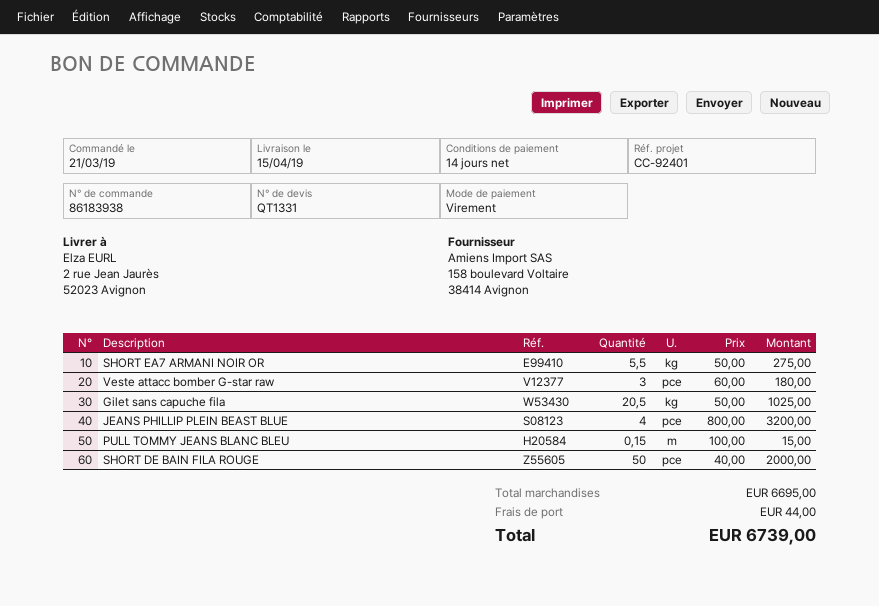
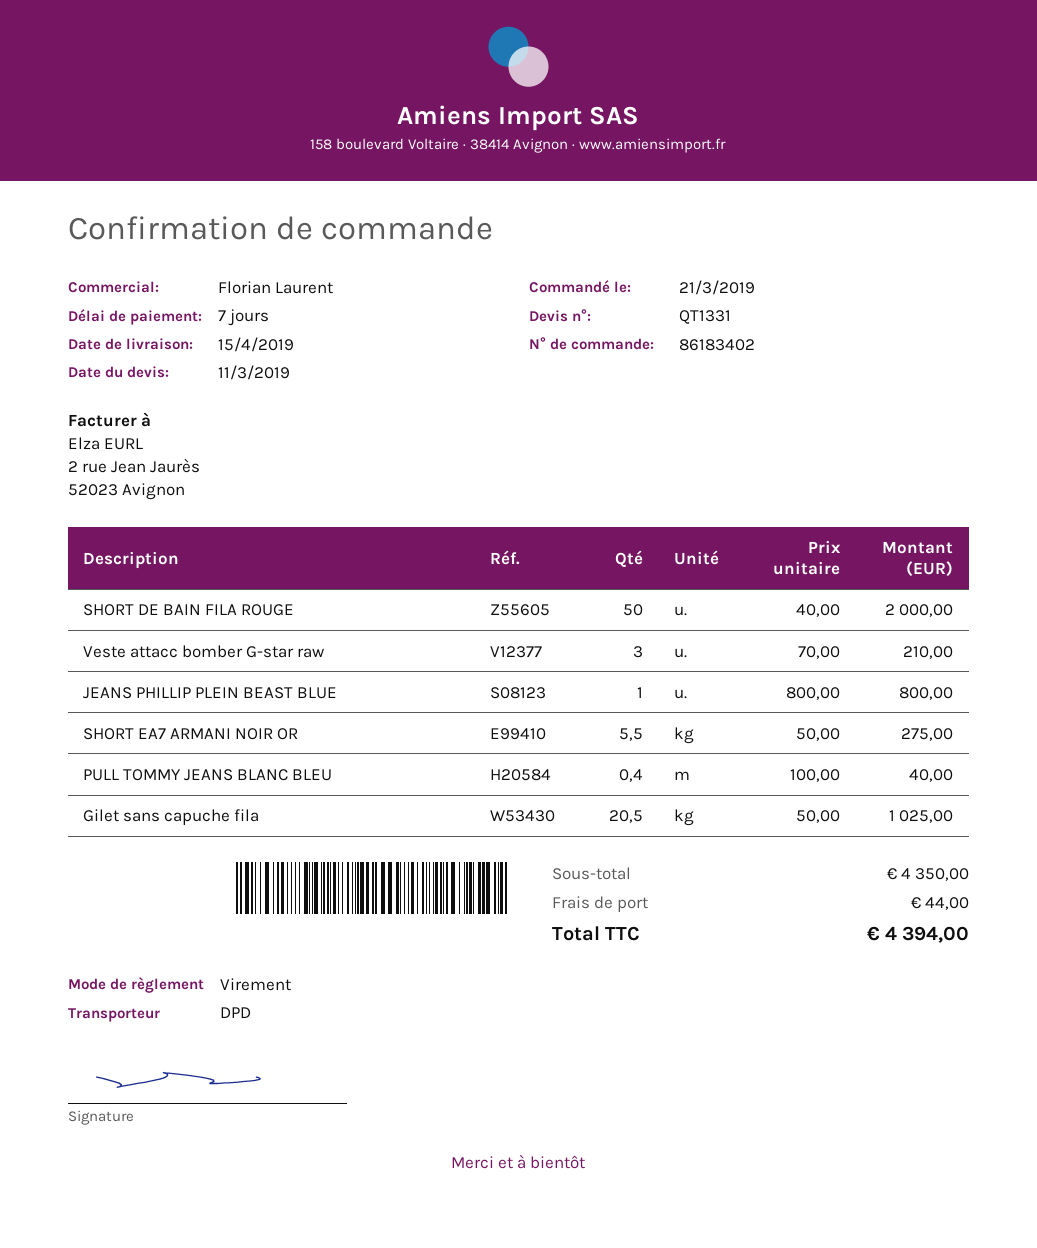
order number: 86183938 -> 86183402
payment terms: 14 days -> 7 days
Veste attacc bomber G-star raw: 3 x 60.00 = 180.00 -> 3 x 70.00 = 210.00
JEANS PHILLIP PLEIN BEAST BLUE: 4 x 800.00 = 3200.00 -> 1 x 800.00 = 800.00
PULL TOMMY JEANS BLANC BLEU: 0.15 x 100.00 = 15.00 -> 0.4 x 100.00 = 40.00
subtotal: 6695.00 -> 4350.00
total: 6739.00 -> 4394.00

